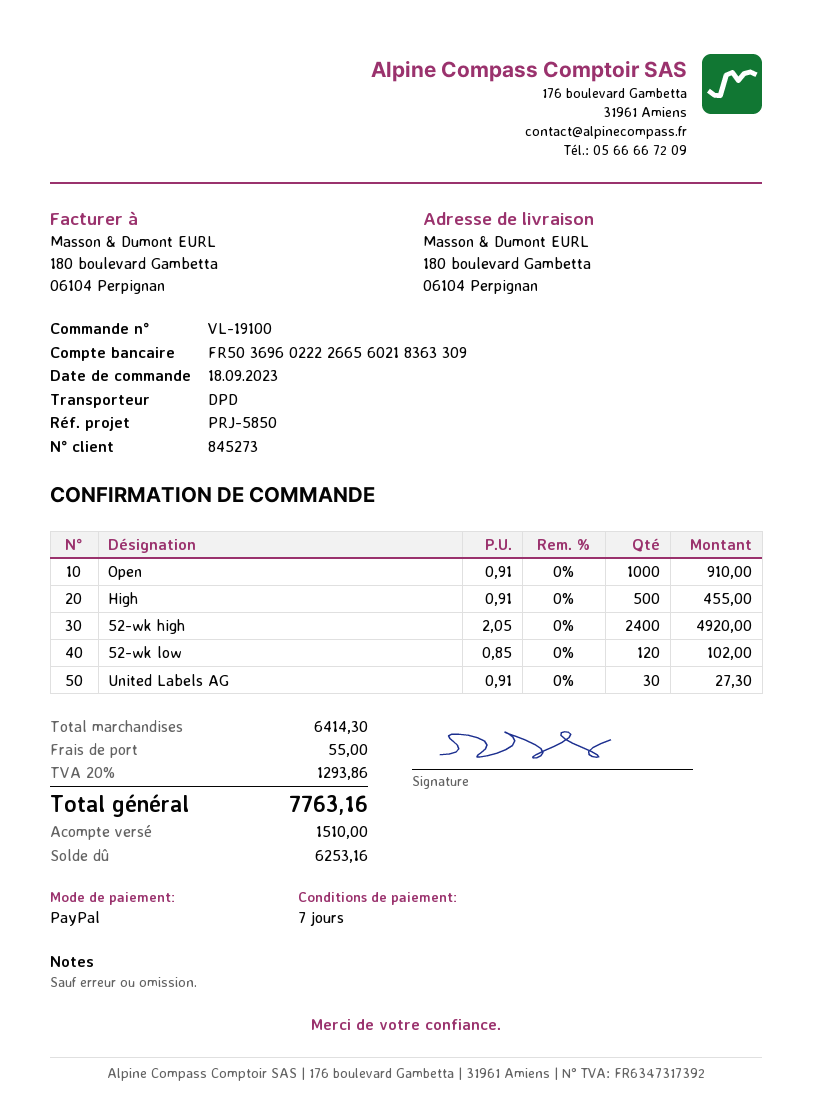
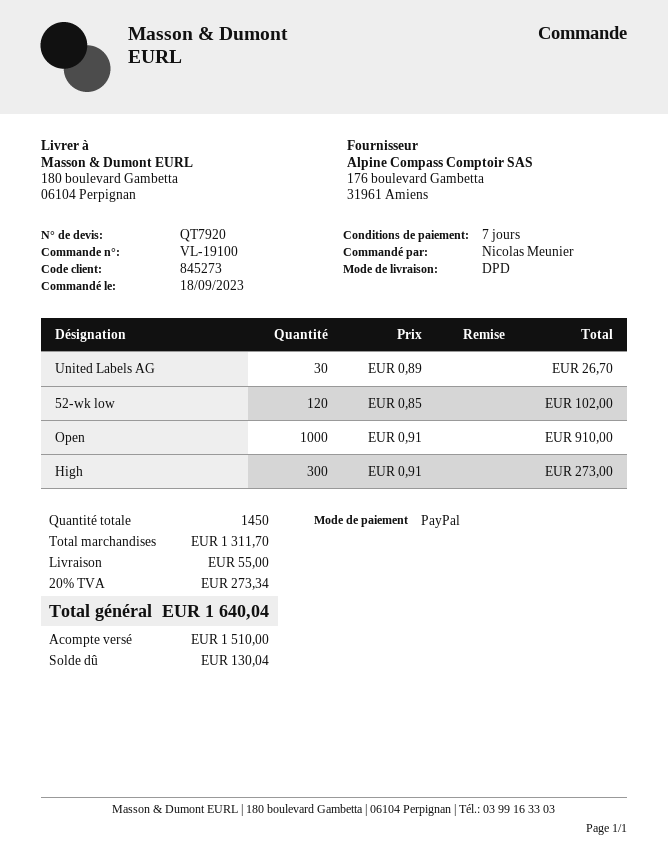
High: 500 x 0.91 = 455.00 -> 300 x 0.91 = 273.00
52-wk high: 2400 x 2.05 = 4920.00 -> none
United Labels AG: 30 x 0.91 = 27.30 -> 30 x 0.89 = 26.70
subtotal: 6414.30 -> 1311.70
tax: 20% = 1293.86 -> 20% = 273.34
total: 7763.16 -> 1640.04
balance: 6253.16 -> 130.04

